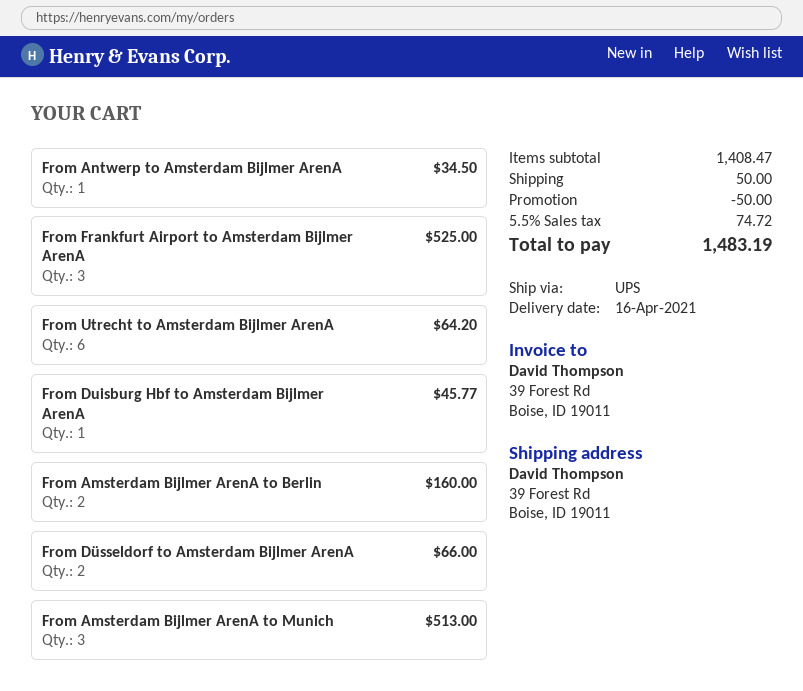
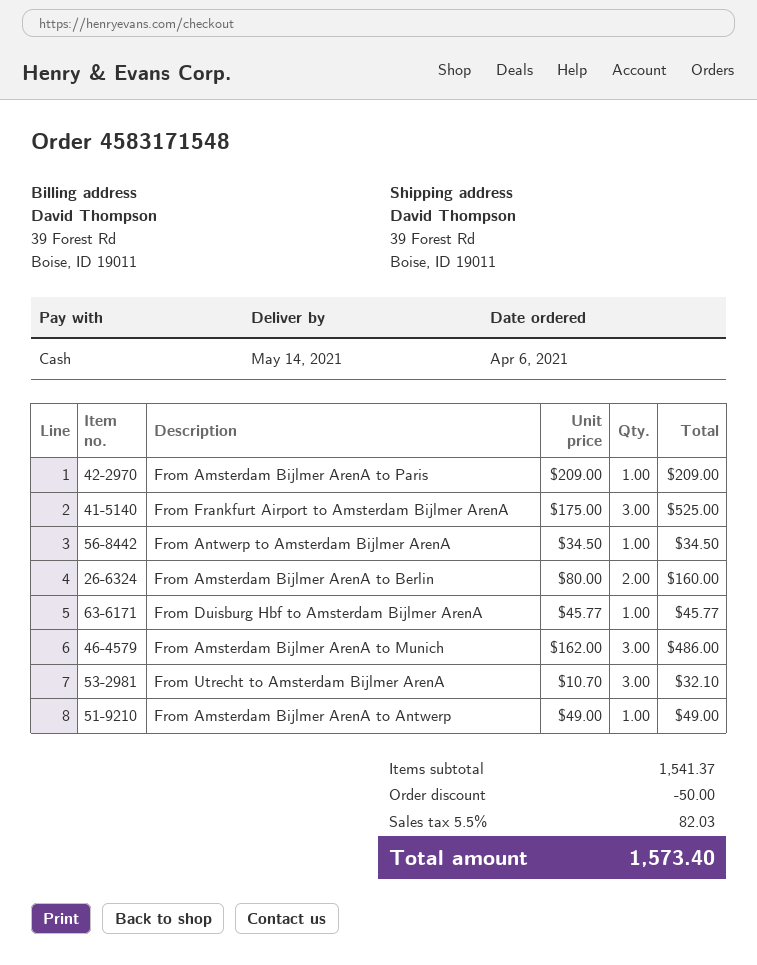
delivery date: 2021-04-16 -> 2021-05-14
From Utrecht to Amsterdam Bijlmer ArenA: 6 for 64.20 -> 3 for 32.10
From Düsseldorf to Amsterdam Bijlmer ArenA: 2 for 66.00 -> none
From Amsterdam Bijlmer ArenA to Munich: 3 for 513.00 -> 3 for 486.00
From Amsterdam Bijlmer ArenA to Paris: none -> 1 for 209.00
From Amsterdam Bijlmer ArenA to Antwerp: none -> 1 for 49.00
subtotal: 1408.47 -> 1541.37
shipping: 50.00 -> none
tax: 5.5% = 74.72 -> 5.5% = 82.03
total: 1483.19 -> 1573.40

